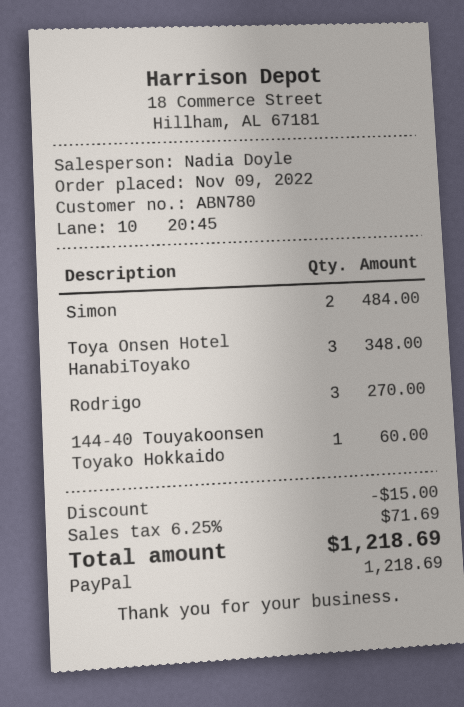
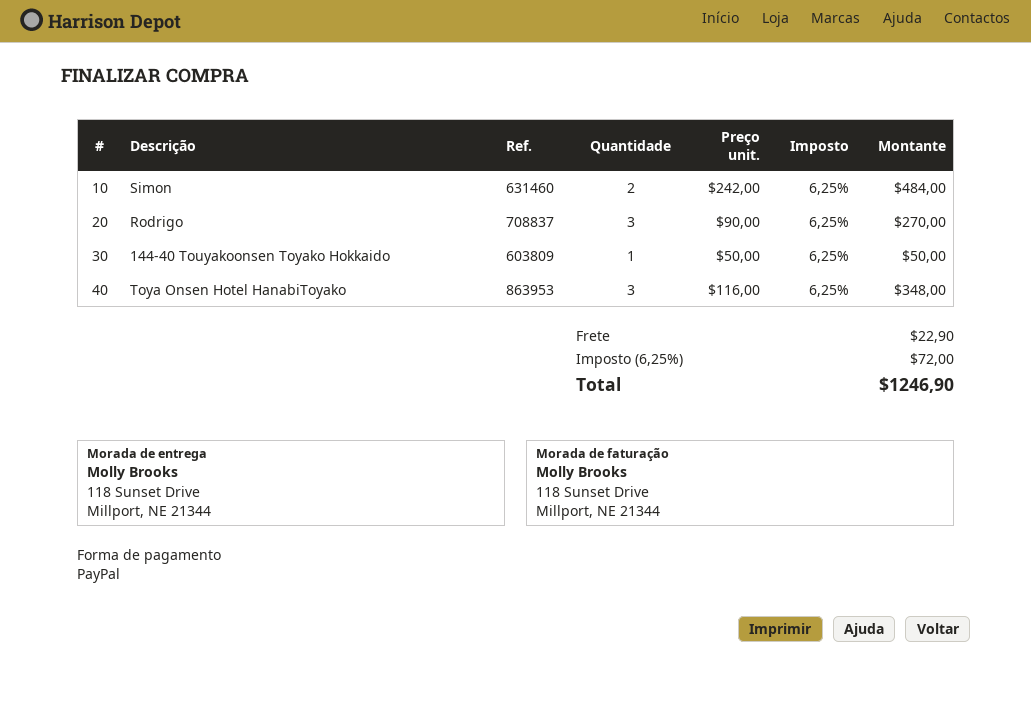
144-40 Touyakoonsen Toyako Hokkaido: 1 for 60.00 -> 1 for 50.00
discount: 15.00 -> none
shipping: none -> 22.90
tax: 6.25% = 71.69 -> 6.25% = 72.00
total: 1218.69 -> 1246.90

